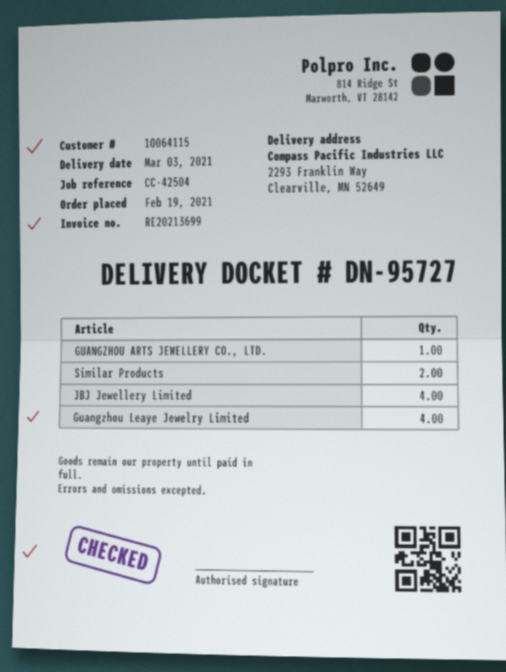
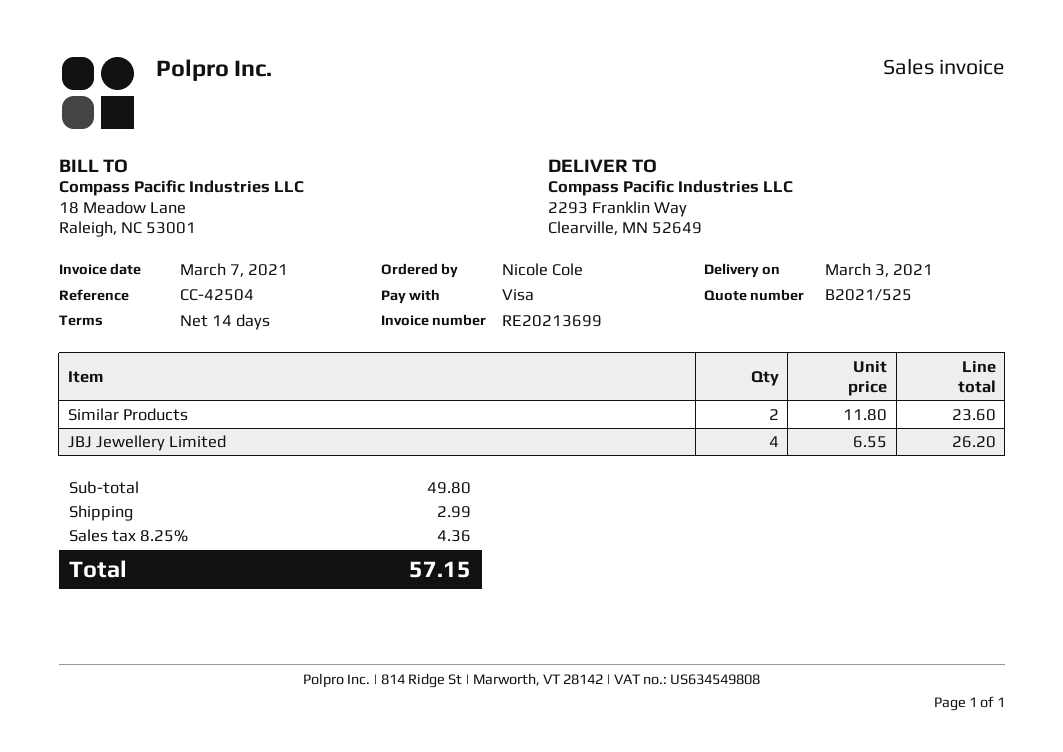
GUANGZHOU ARTS JEWELLERY CO., LTD.: 1 -> none
Guangzhou Leaye Jewelry Limited: 4 -> none

